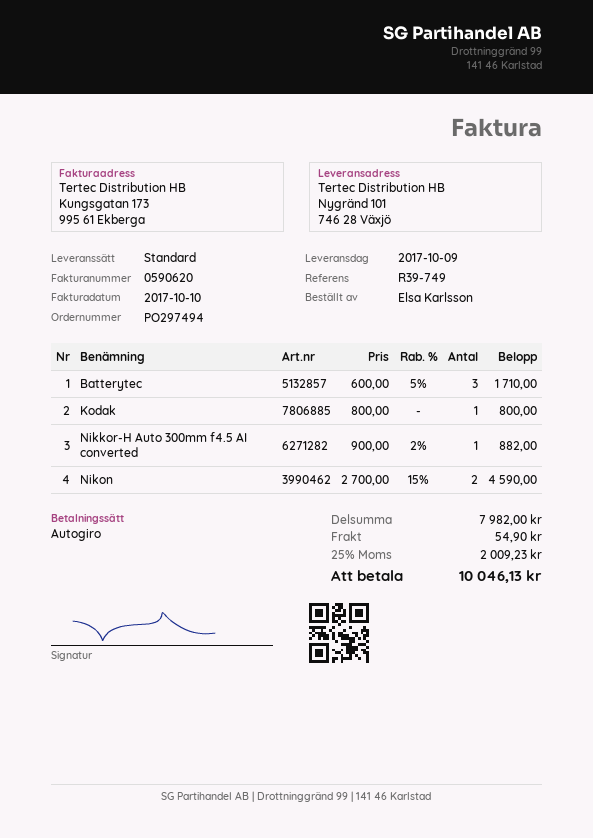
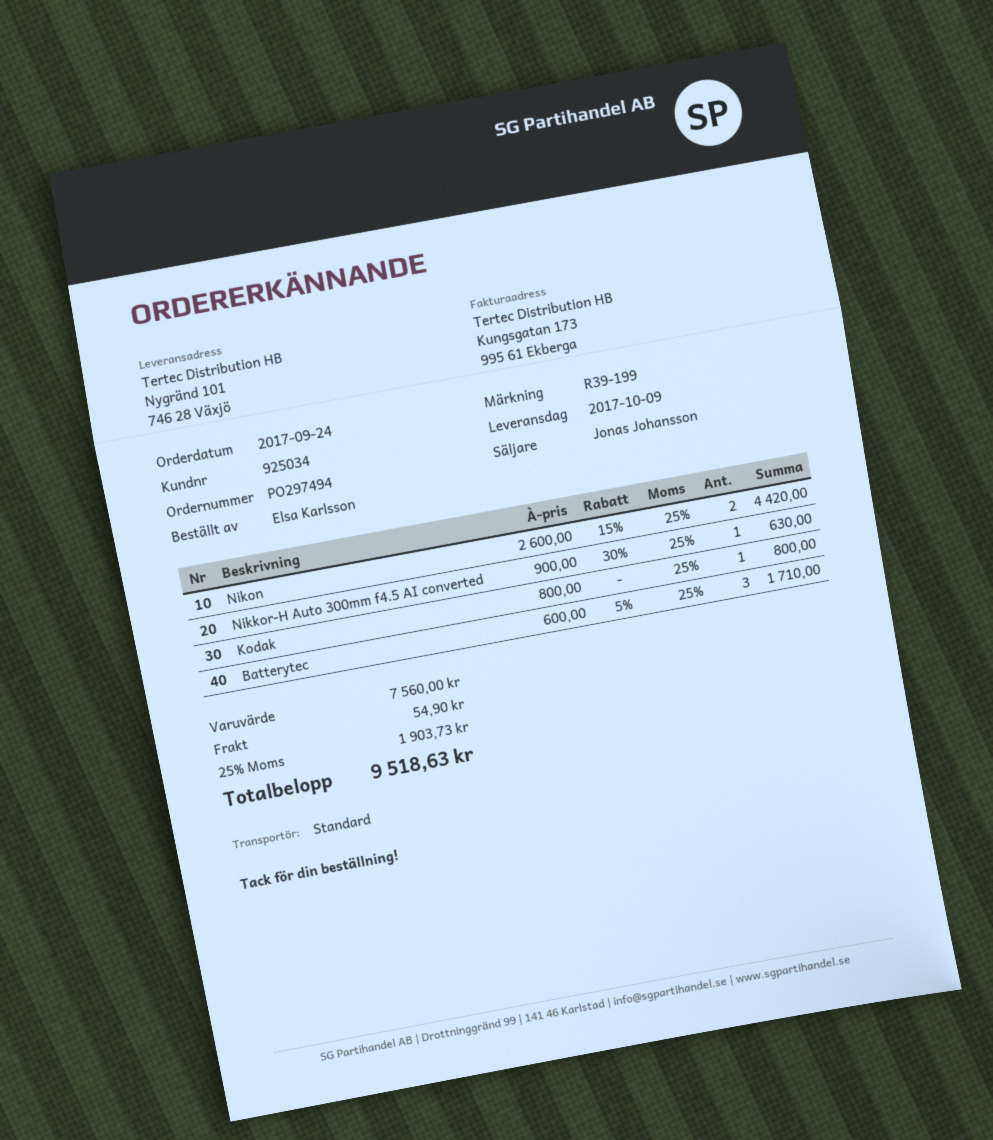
reference: R39-749 -> R39-199
Nikkor-H Auto 300mm f4.5 AI converted: 1 x 900.00 - 2% = 882.00 -> 1 x 900.00 - 30% = 630.00
Nikon: 2 x 2700.00 - 15% = 4590.00 -> 2 x 2600.00 - 15% = 4420.00
subtotal: 7982.00 -> 7560.00
tax: 25% = 2009.23 -> 25% = 1903.73
total: 10046.13 -> 9518.63

